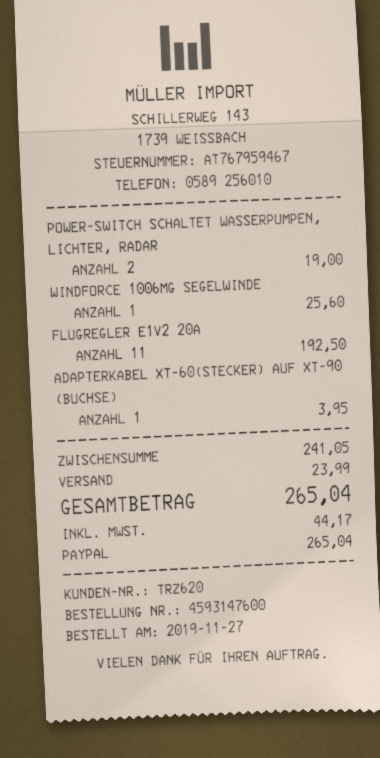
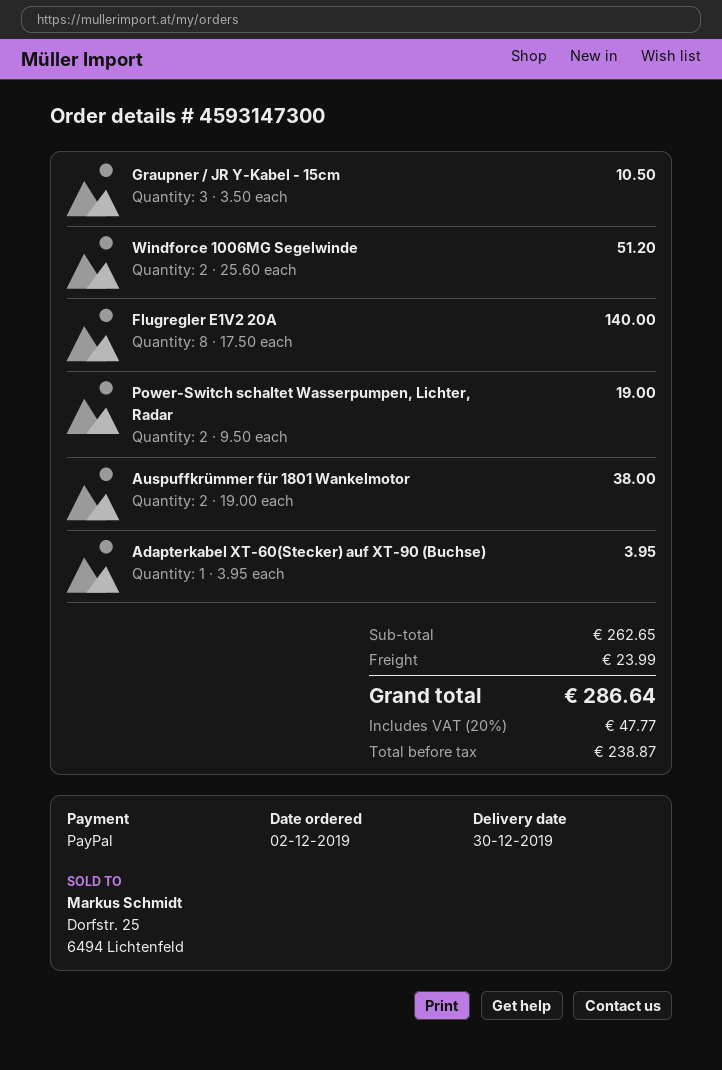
order number: 4593147600 -> 4593147300
order date: 2019-11-27 -> 2019-12-02
WINDFORCE 1006MG SEGELWINDE: 1 for 25.60 -> 2 for 51.20
FLUGREGLER E1V2 20A: 11 for 192.50 -> 8 for 140.00
Graupner / JR Y-Kabel - 15cm: none -> 3 for 10.50
Auspuffkrümmer für 1801 Wankelmotor: none -> 2 for 38.00
subtotal: 241.05 -> 262.65
tax: 44.17 -> 47.77
total: 265.04 -> 286.64

